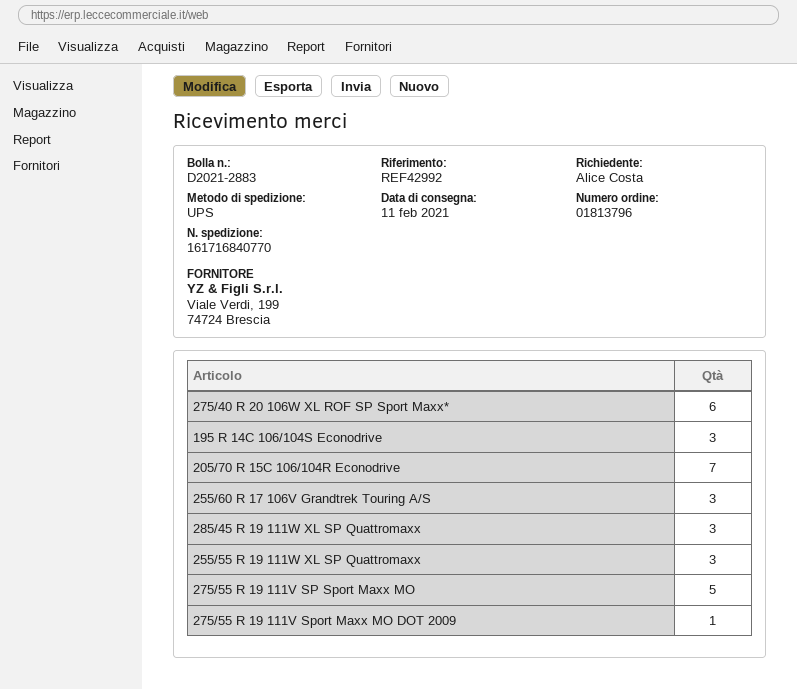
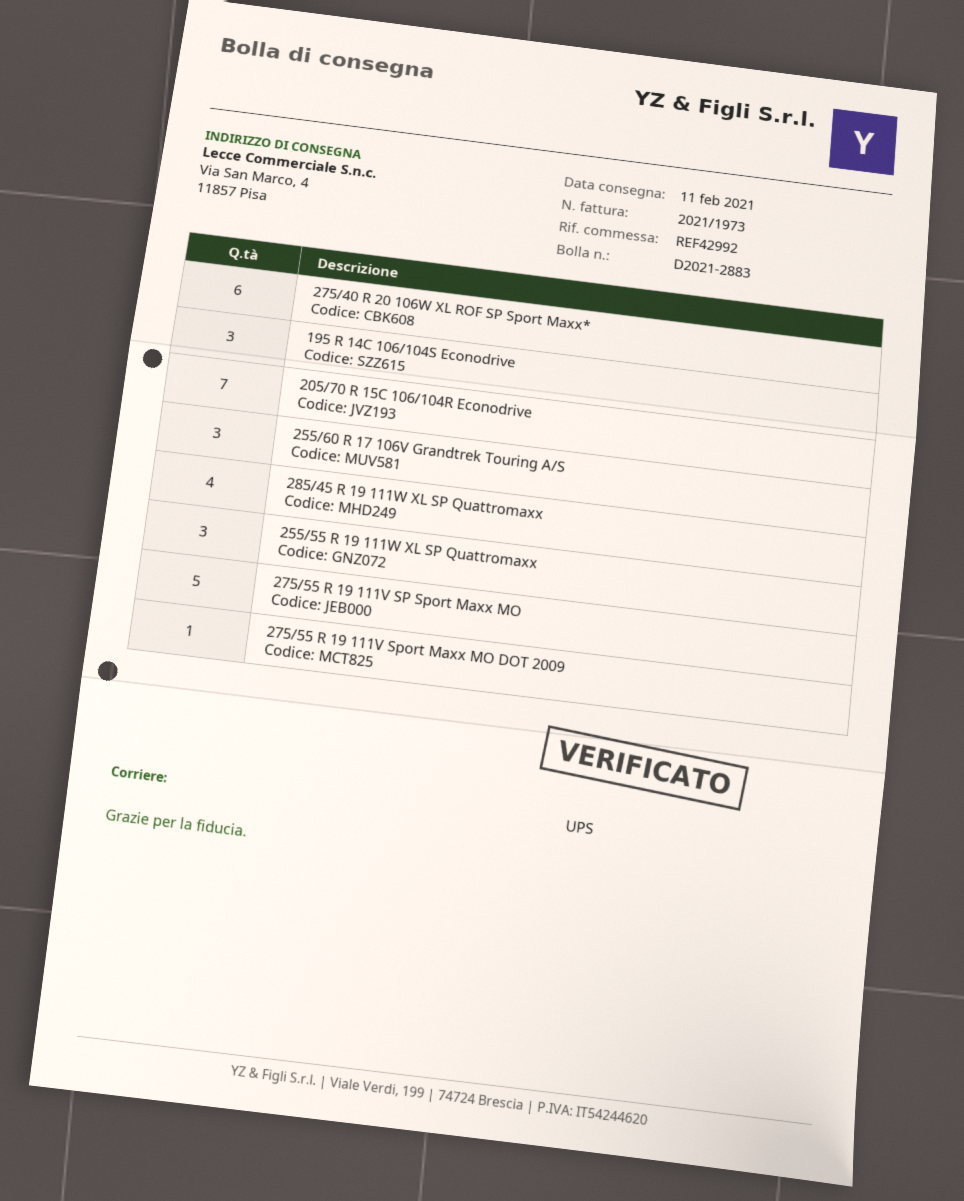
285/45 R 19 111W XL SP Quattromaxx: 3 -> 4

